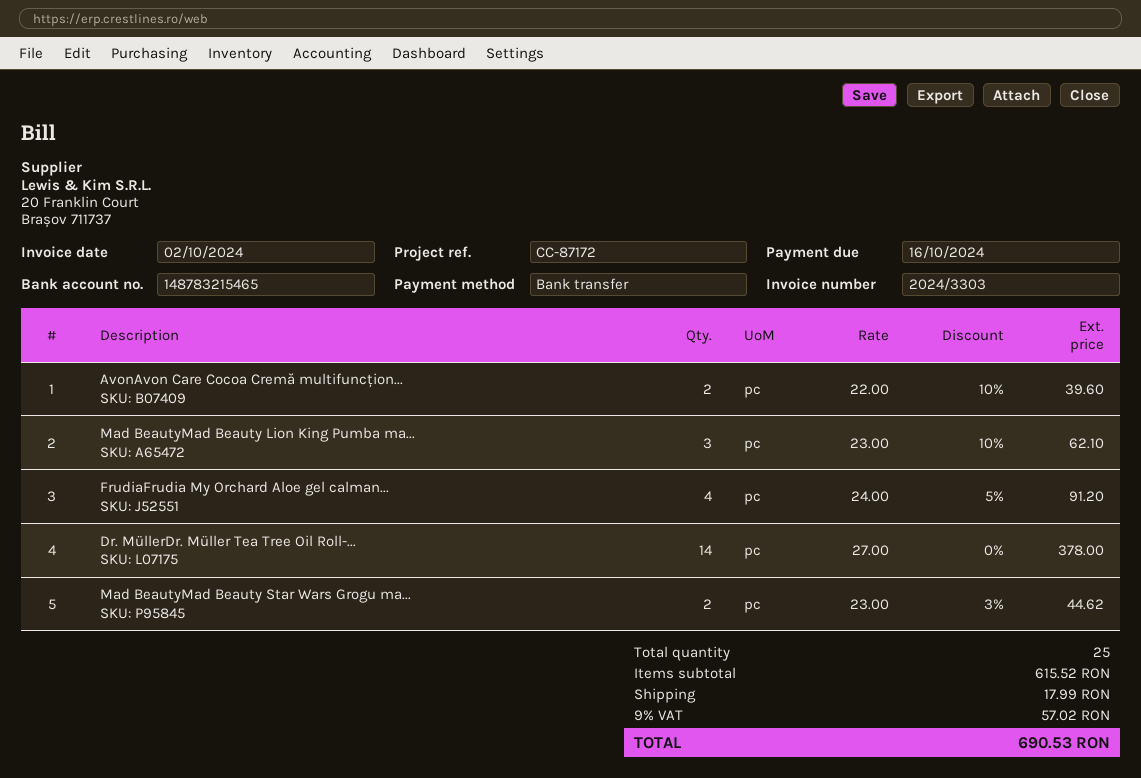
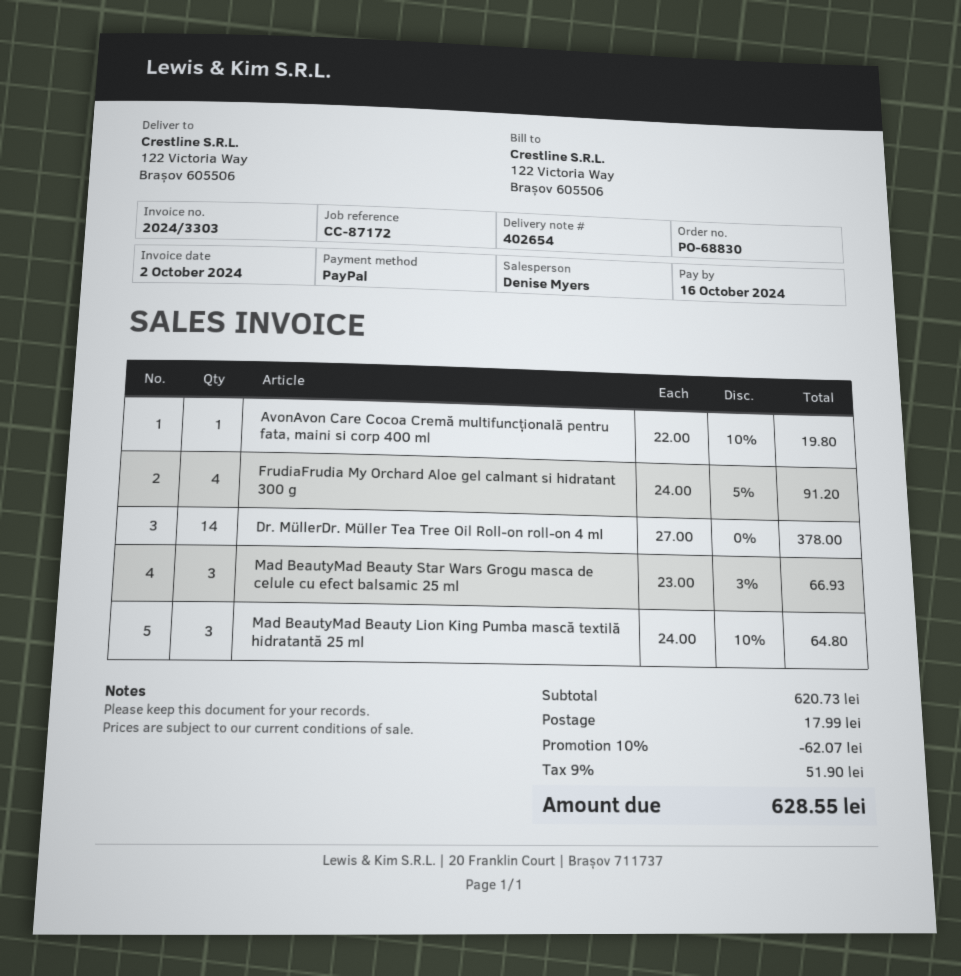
payment method: bank transfer -> PayPal
AvonAvon Care Cocoa Cremă multifuncțion...: 2 x 22.00 - 10% = 39.60 -> 1 x 22.00 - 10% = 19.80
Mad BeautyMad Beauty Lion King Pumba ma...: 3 x 23.00 - 10% = 62.10 -> 3 x 24.00 - 10% = 64.80
Mad BeautyMad Beauty Star Wars Grogu ma...: 2 x 23.00 - 3% = 44.62 -> 3 x 23.00 - 3% = 66.93
subtotal: 615.52 -> 620.73
discount: none -> 10% = 62.07
tax: 9% = 57.02 -> 9% = 51.90
total: 690.53 -> 628.55

